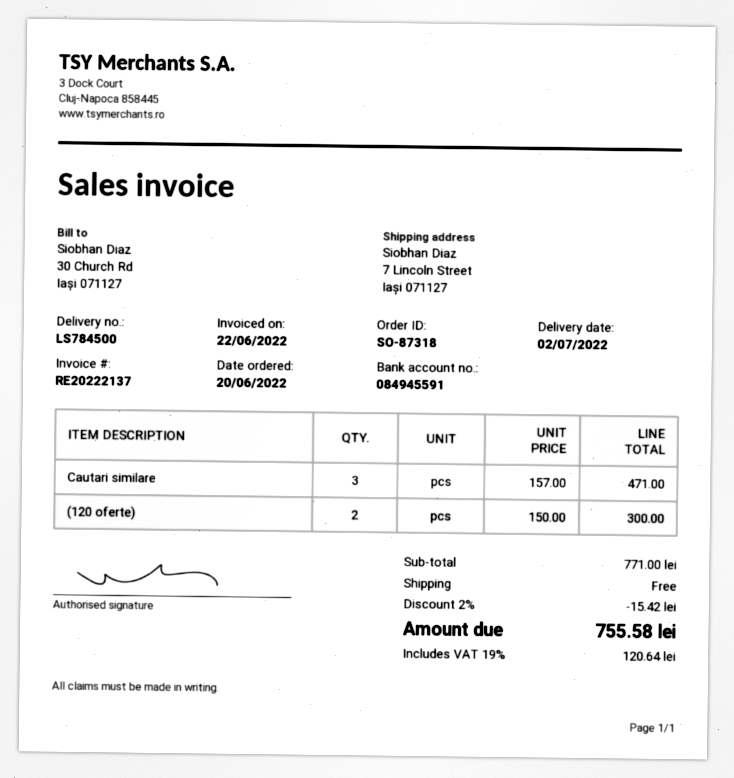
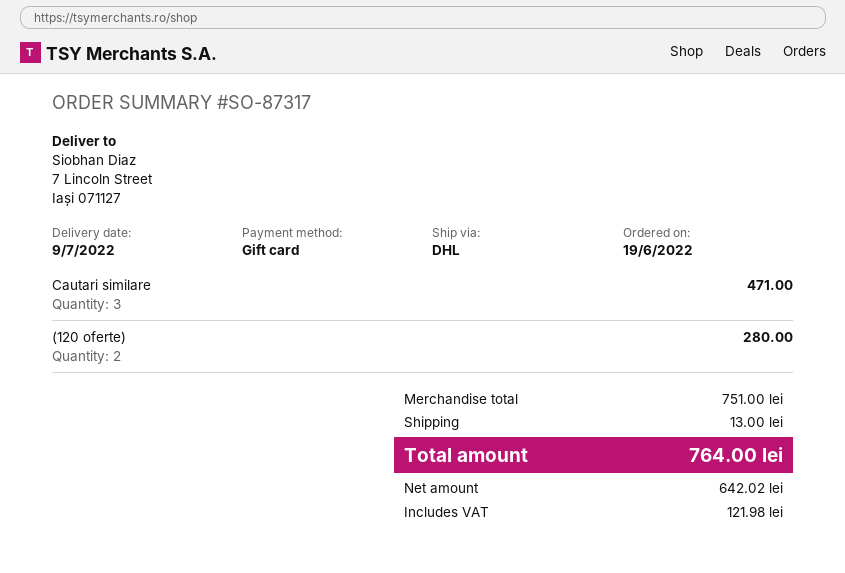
order number: SO-87318 -> SO-87317
order date: 2022-06-20 -> 2022-06-19
delivery date: 2022-07-02 -> 2022-07-09
(120 oferte): 2 for 300.00 -> 2 for 280.00
subtotal: 771.00 -> 751.00
discount: 2% = 15.42 -> none
shipping: 0.00 -> 13.00
tax: 120.64 -> 121.98
total: 755.58 -> 764.00

